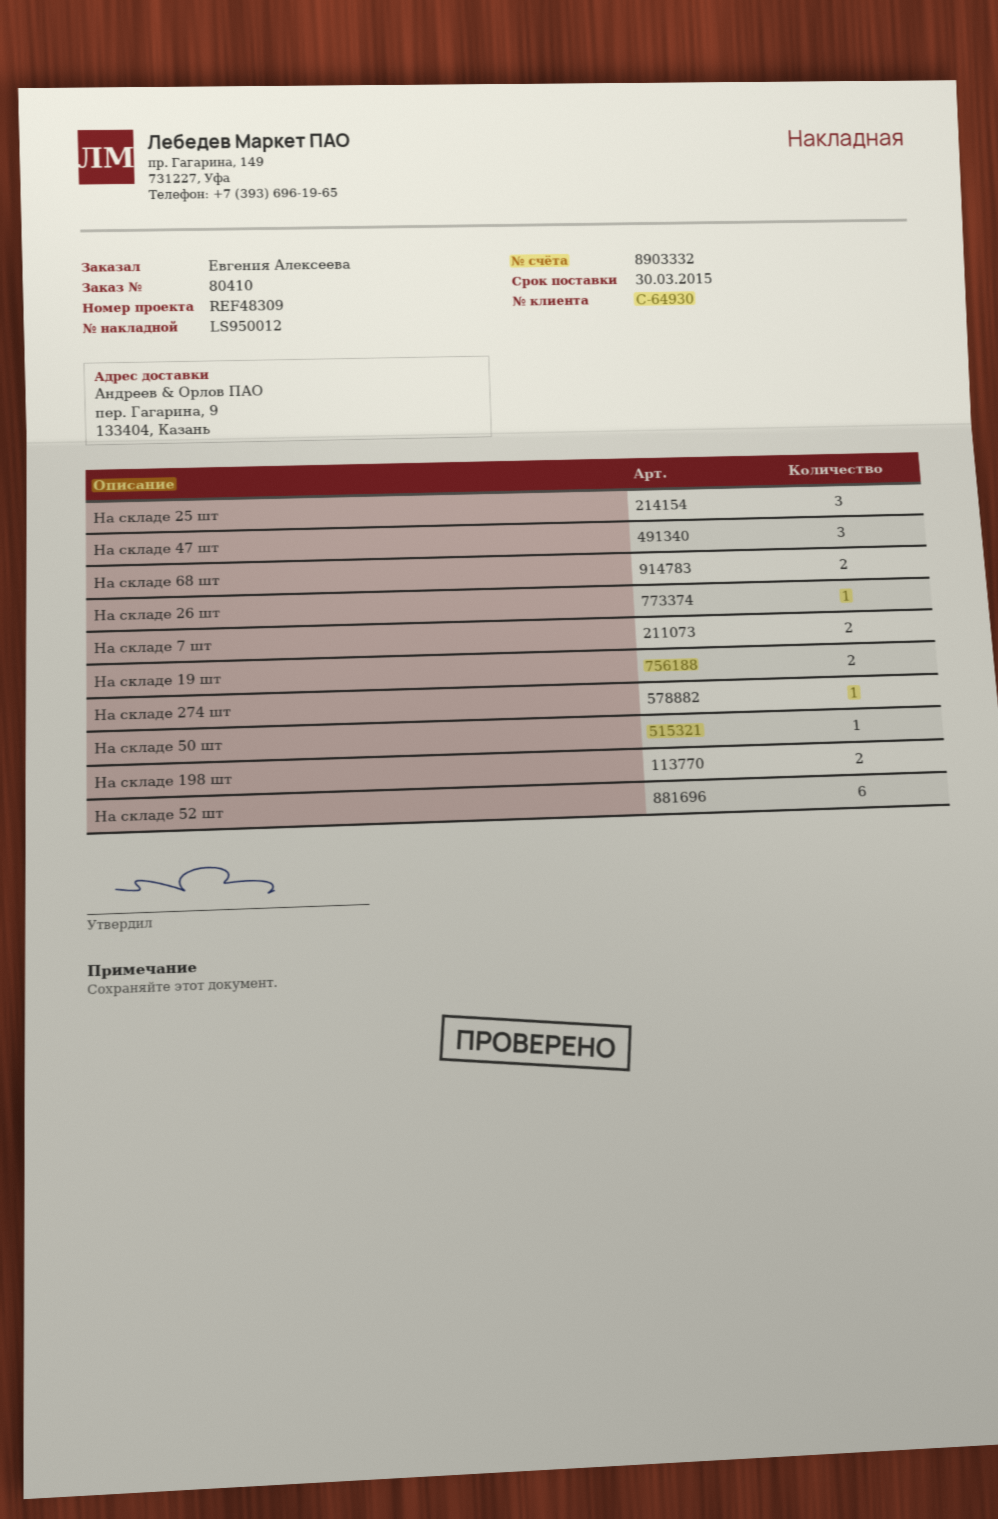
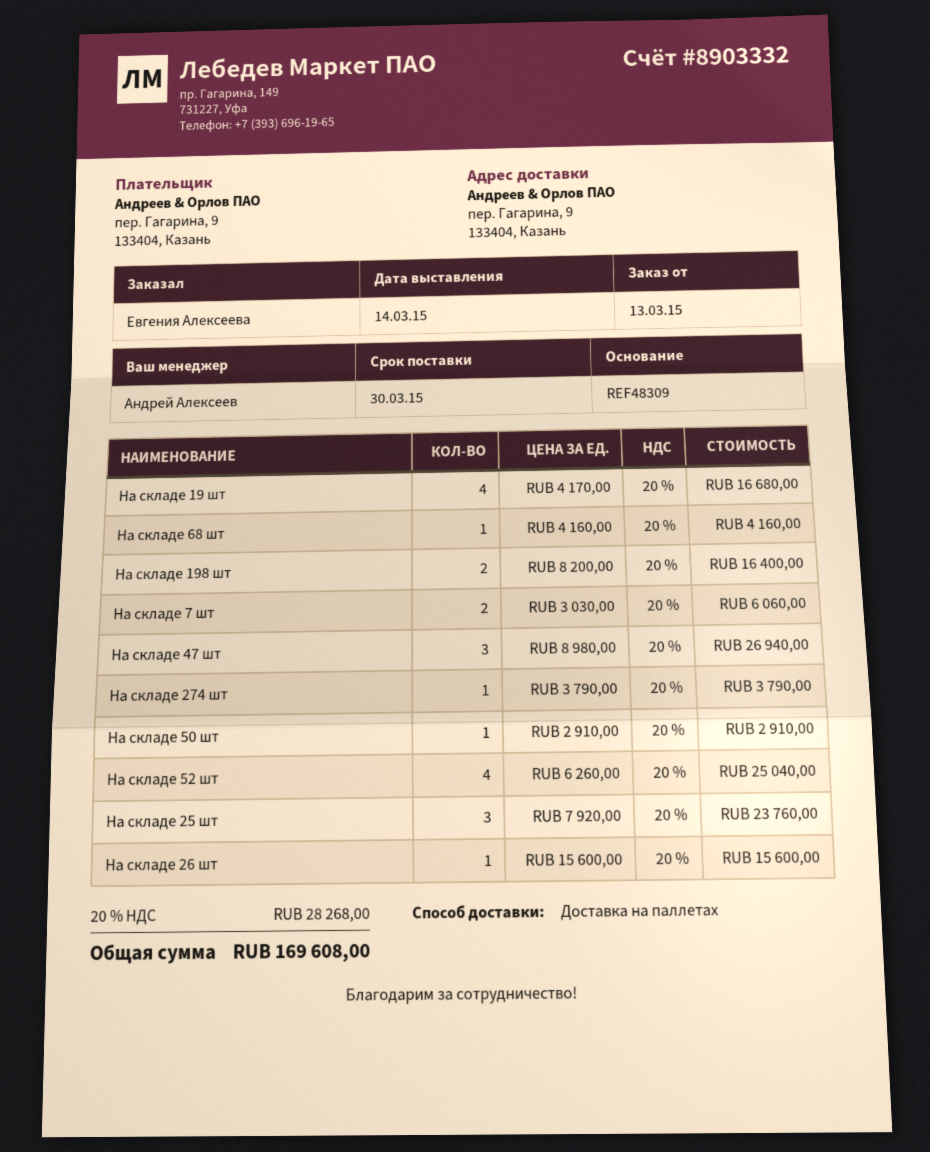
На складе 68 шт: 2 -> 1
На складе 19 шт: 2 -> 4
На складе 52 шт: 6 -> 4

